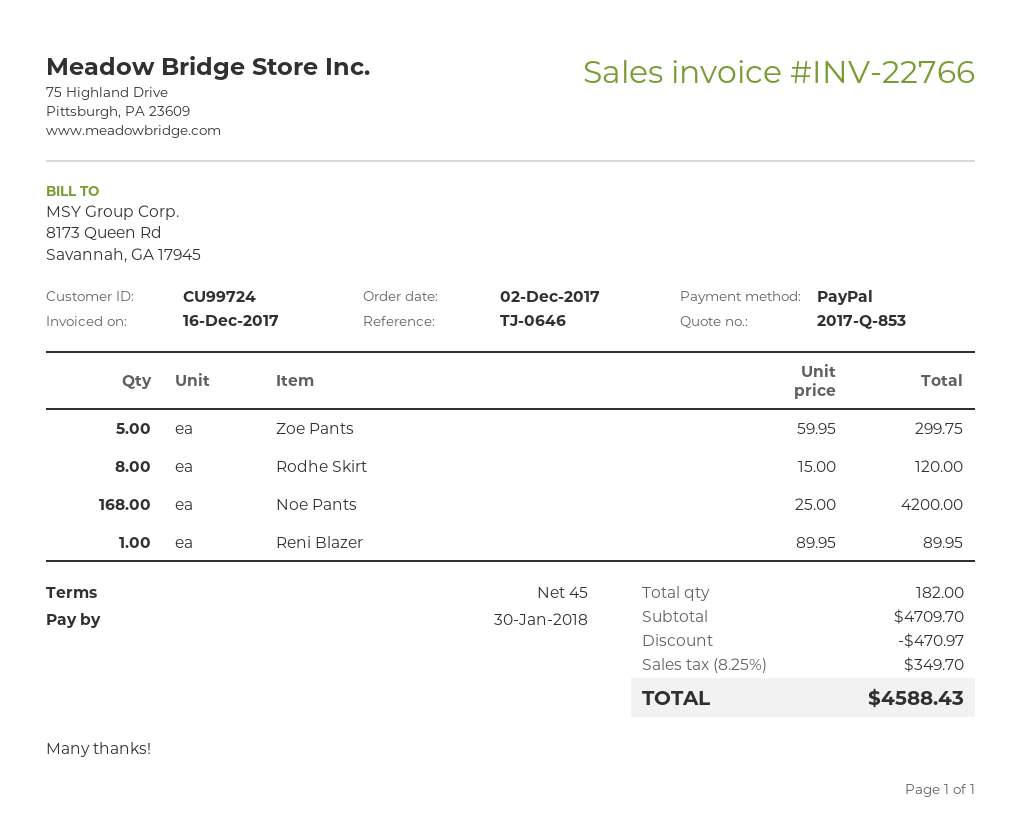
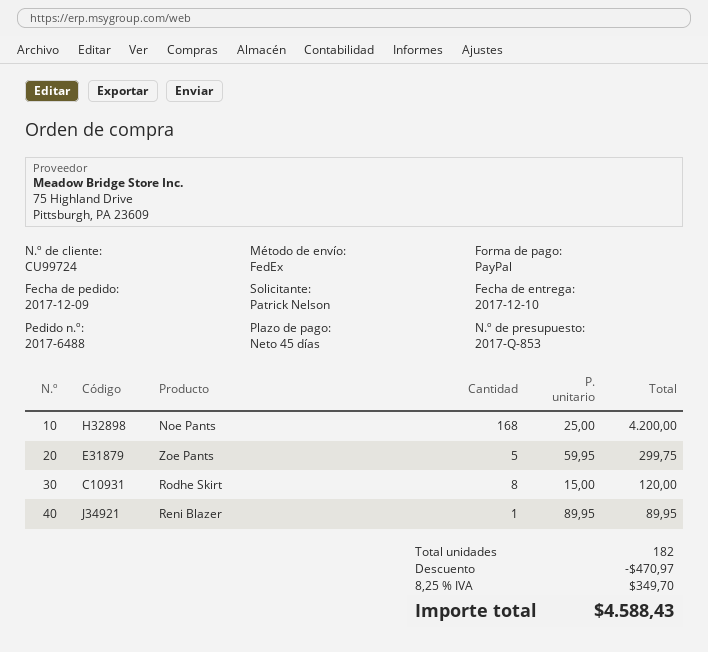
order date: 2017-12-02 -> 2017-12-09

